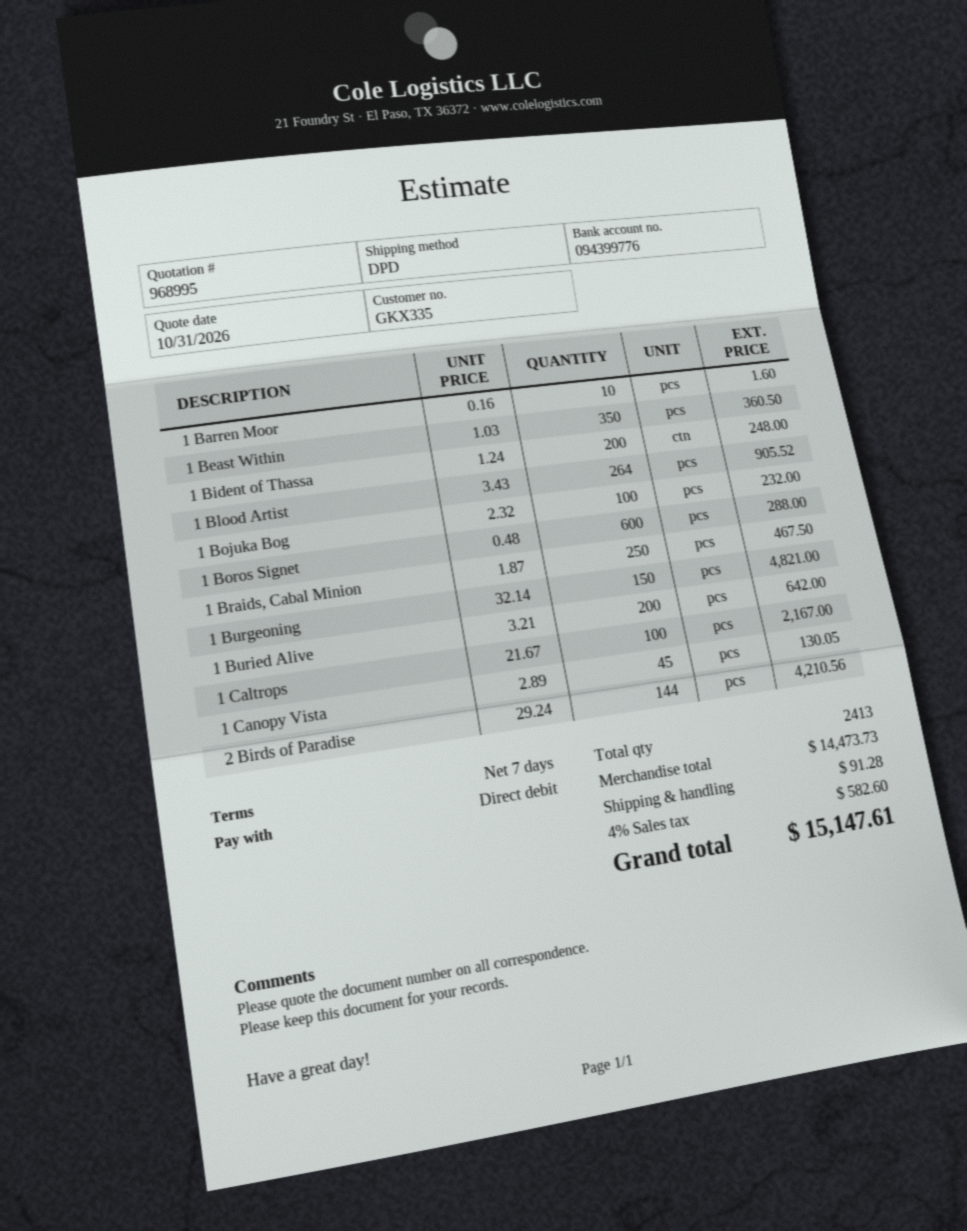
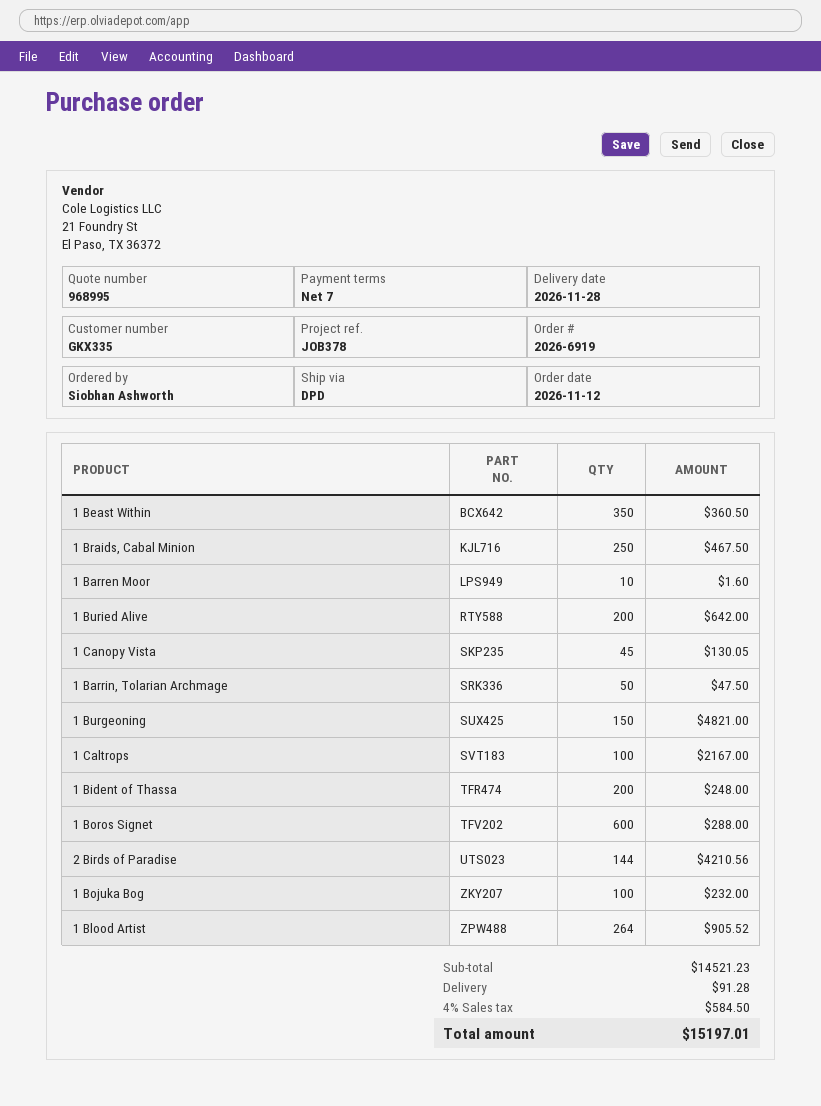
1 Barrin, Tolarian Archmage: none -> 50 for 47.50
subtotal: 14473.73 -> 14521.23
tax: 4% = 582.60 -> 4% = 584.50
total: 15147.61 -> 15197.01

